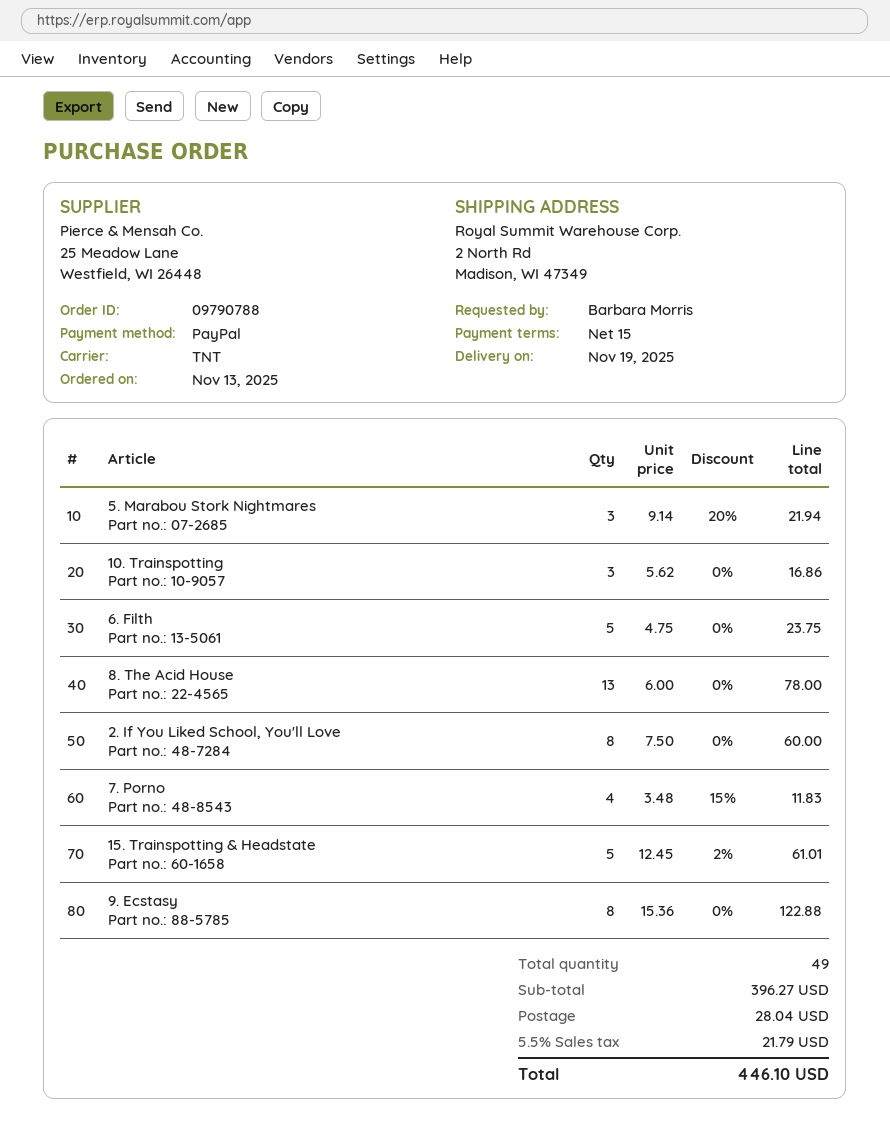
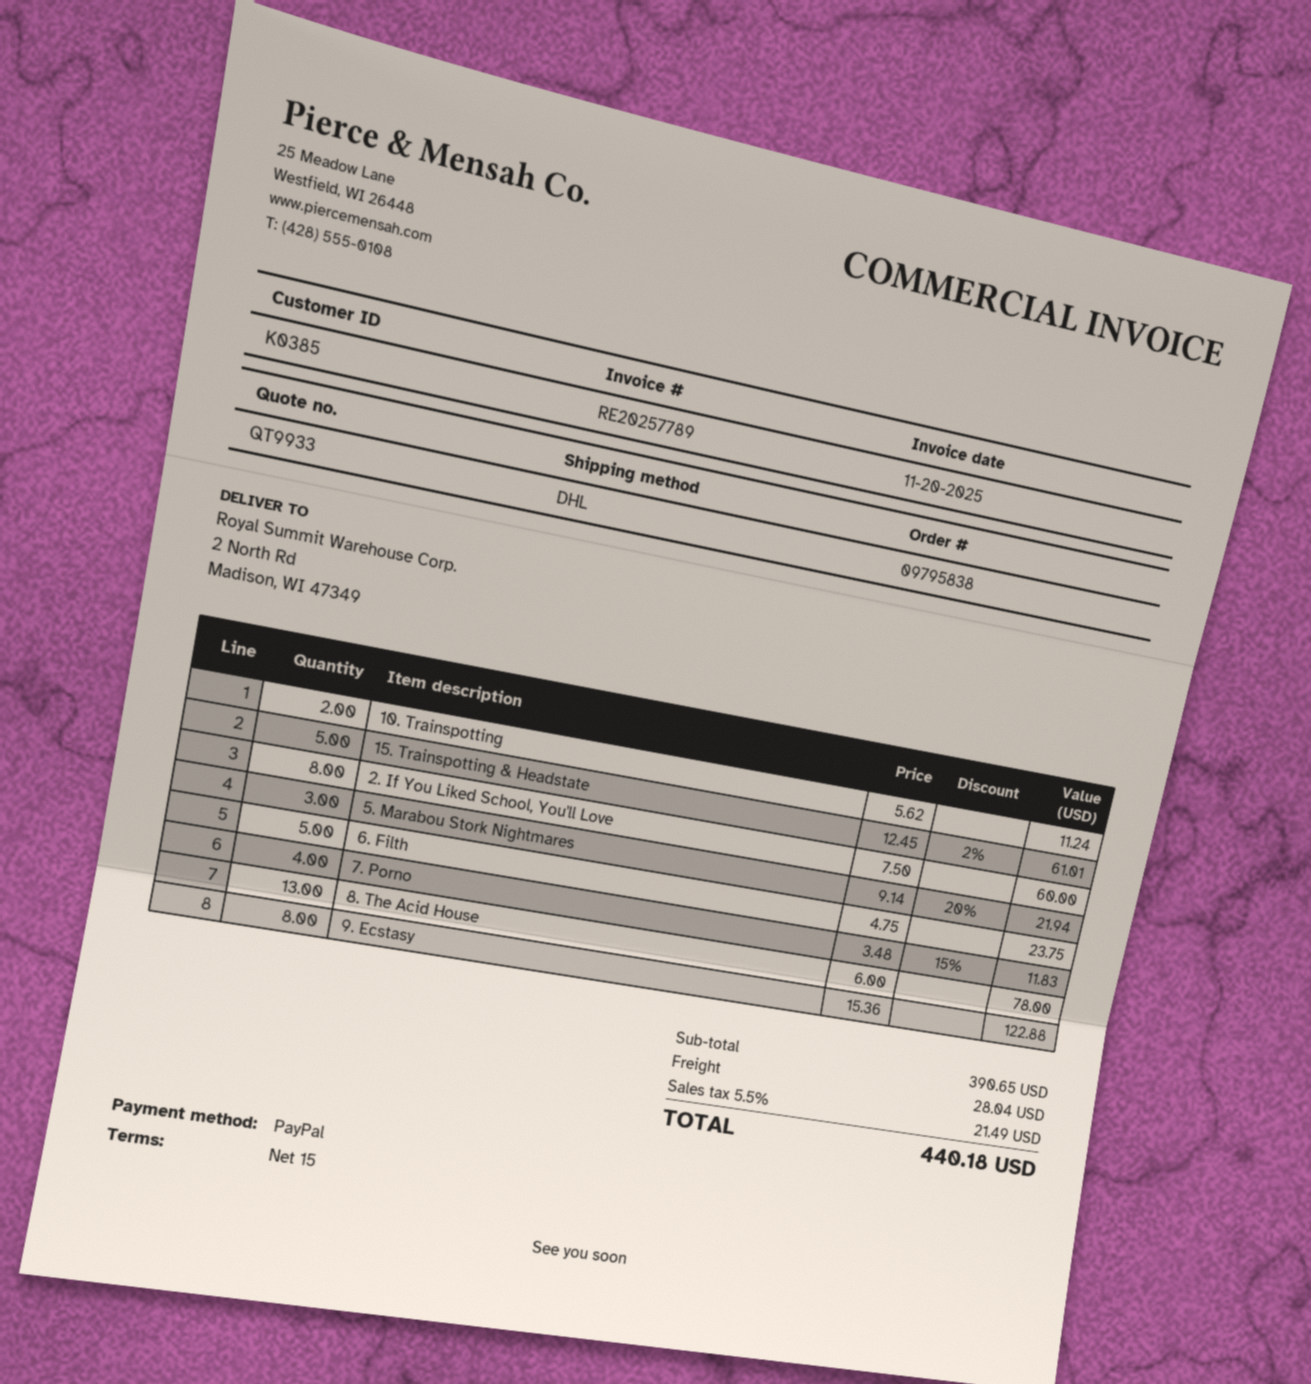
order number: 09790788 -> 09795838
shipping method: TNT -> DHL
10. Trainspotting: 3 x 5.62 = 16.86 -> 2 x 5.62 = 11.24
subtotal: 396.27 -> 390.65
tax: 5.5% = 21.79 -> 5.5% = 21.49
total: 446.10 -> 440.18

